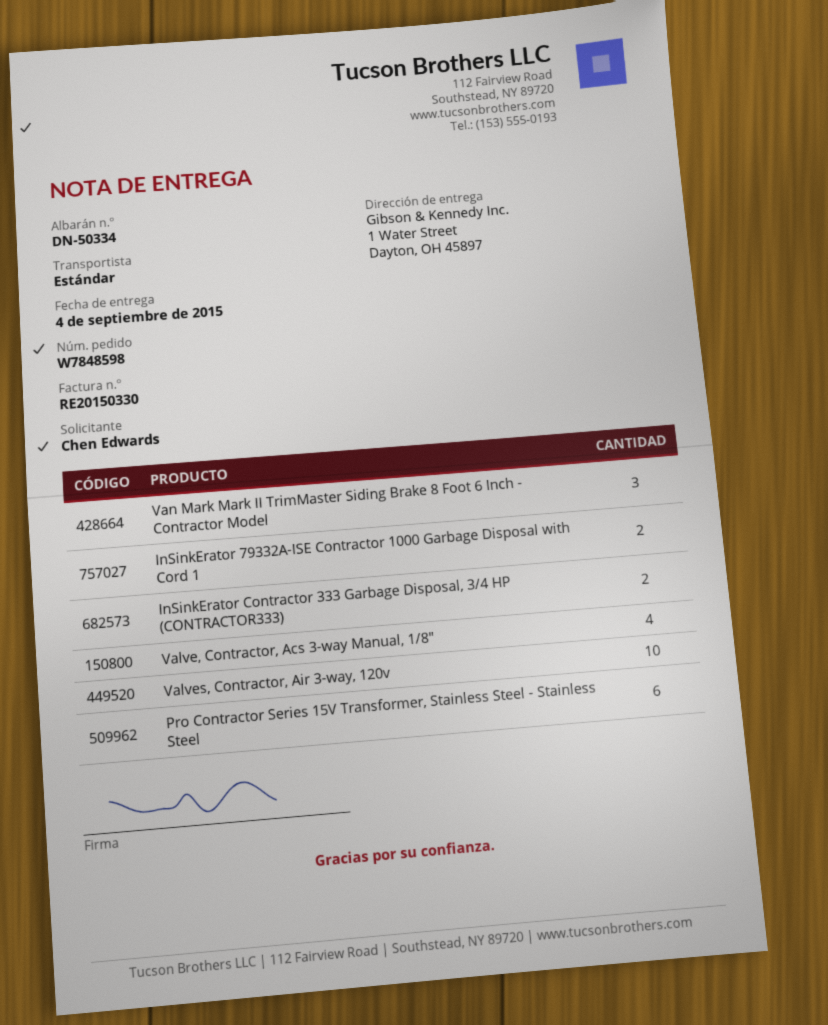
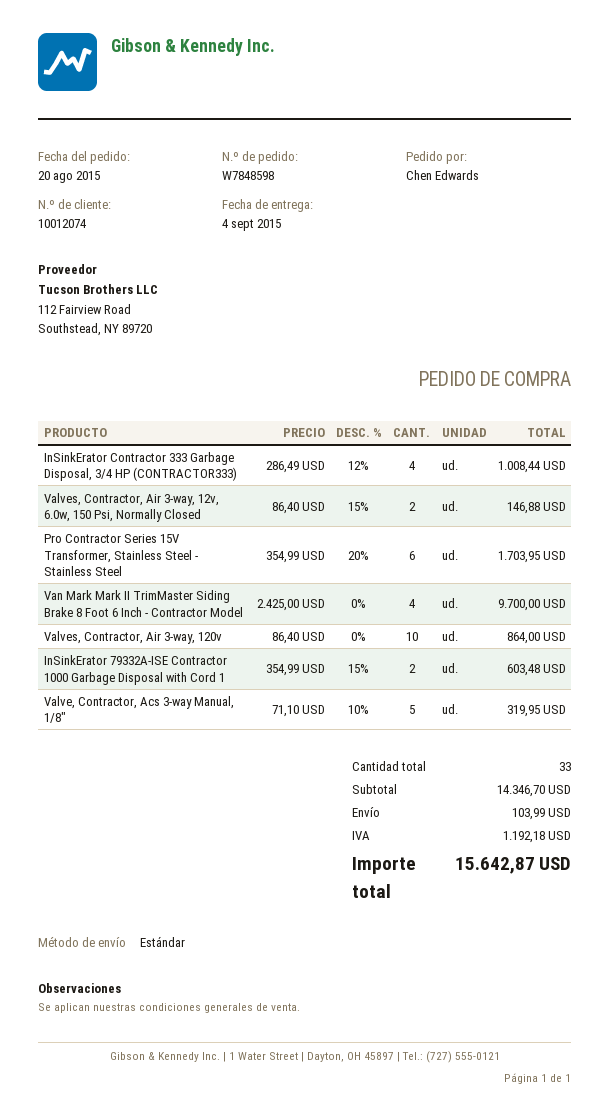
Van Mark Mark II TrimMaster Siding Brake 8 Foot 6 Inch - Contractor Model: 3 -> 4
InSinkErator Contractor 333 Garbage Disposal, 3/4 HP (CONTRACTOR333): 2 -> 4
Valve, Contractor, Acs 3-way Manual, 1/8": 4 -> 5
Valves, Contractor, Air 3-way, 12v, 6.0w, 150 Psi, Normally Closed: none -> 2

